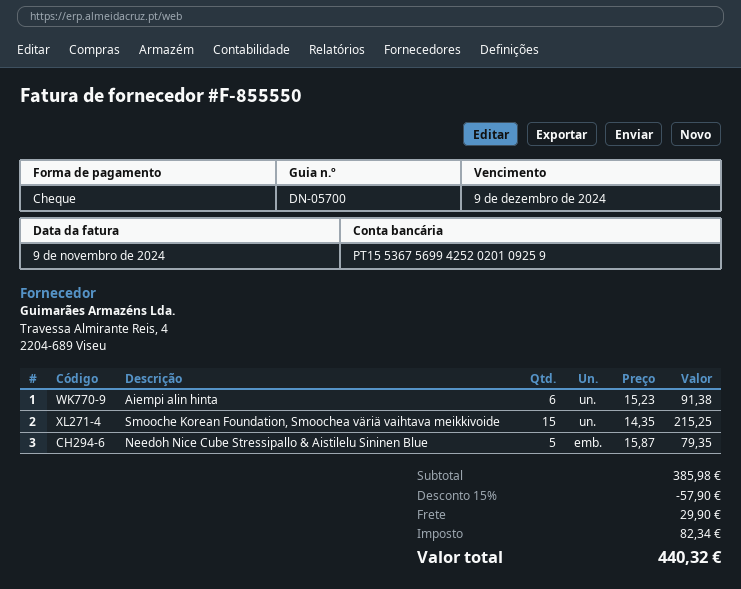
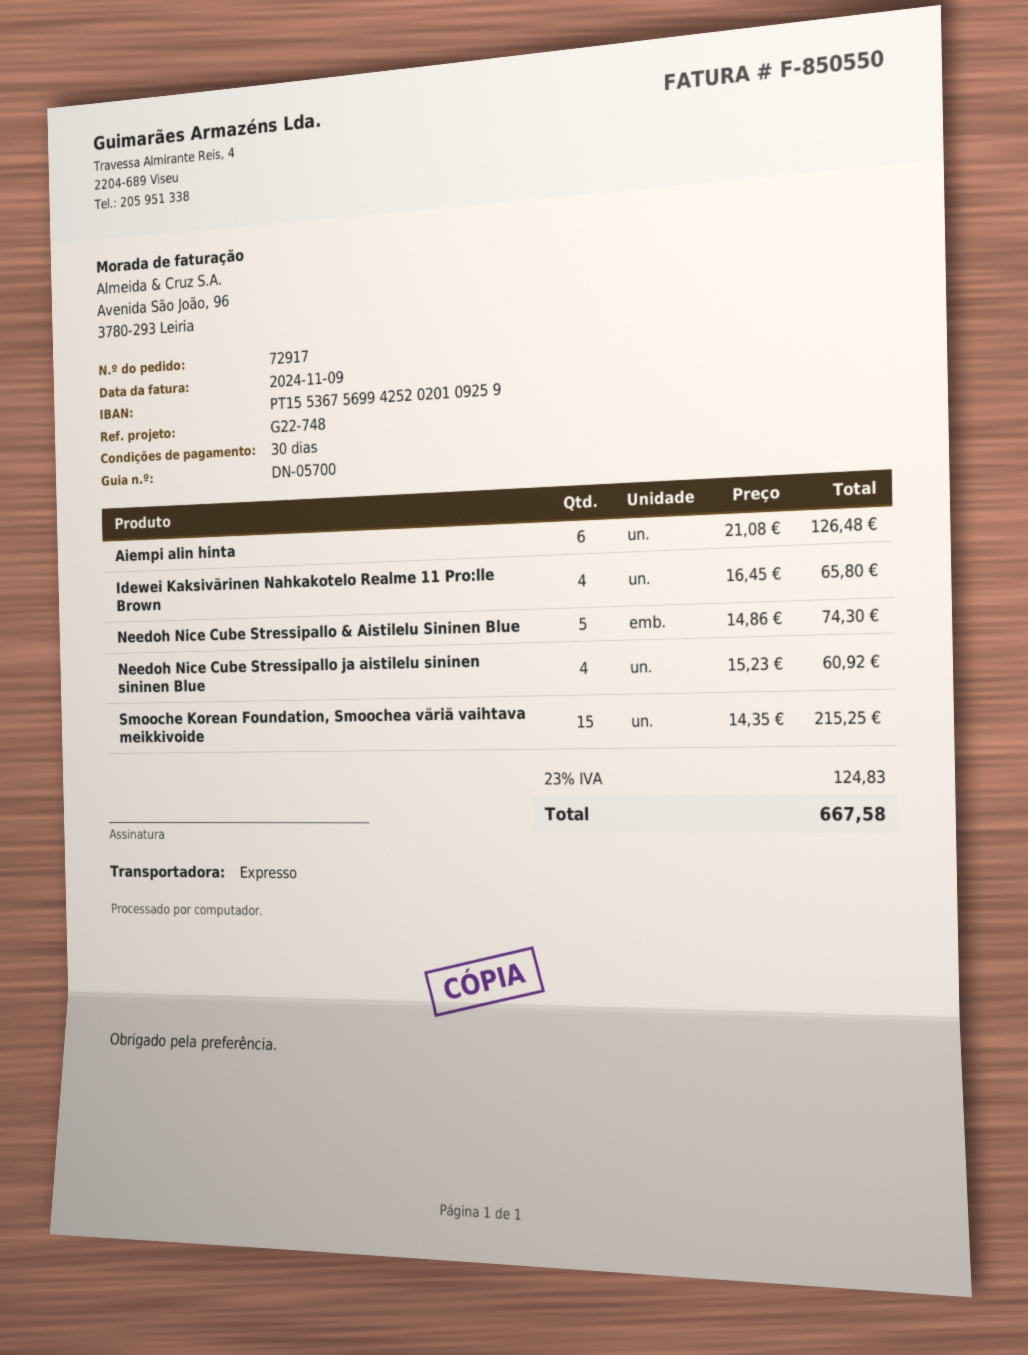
invoice number: F-855550 -> F-850550
Aiempi alin hinta: 6 x 15.23 = 91.38 -> 6 x 21.08 = 126.48
Needoh Nice Cube Stressipallo & Aistilelu Sininen Blue: 5 x 15.87 = 79.35 -> 5 x 14.86 = 74.30
Idewei Kaksivärinen Nahkakotelo Realme 11 Pro:lle Brown: none -> 4 x 16.45 = 65.80
Needoh Nice Cube Stressipallo ja aistilelu sininen sininen Blue: none -> 4 x 15.23 = 60.92
discount: 15% = 57.90 -> none
shipping: 29.90 -> none
tax: 82.34 -> 124.83
total: 440.32 -> 667.58

